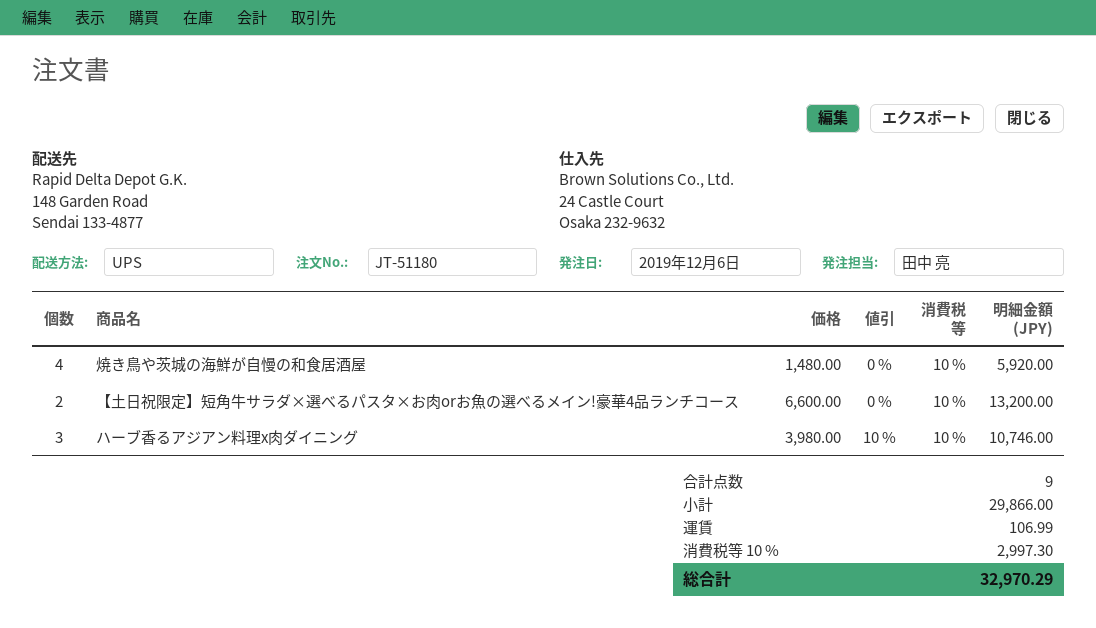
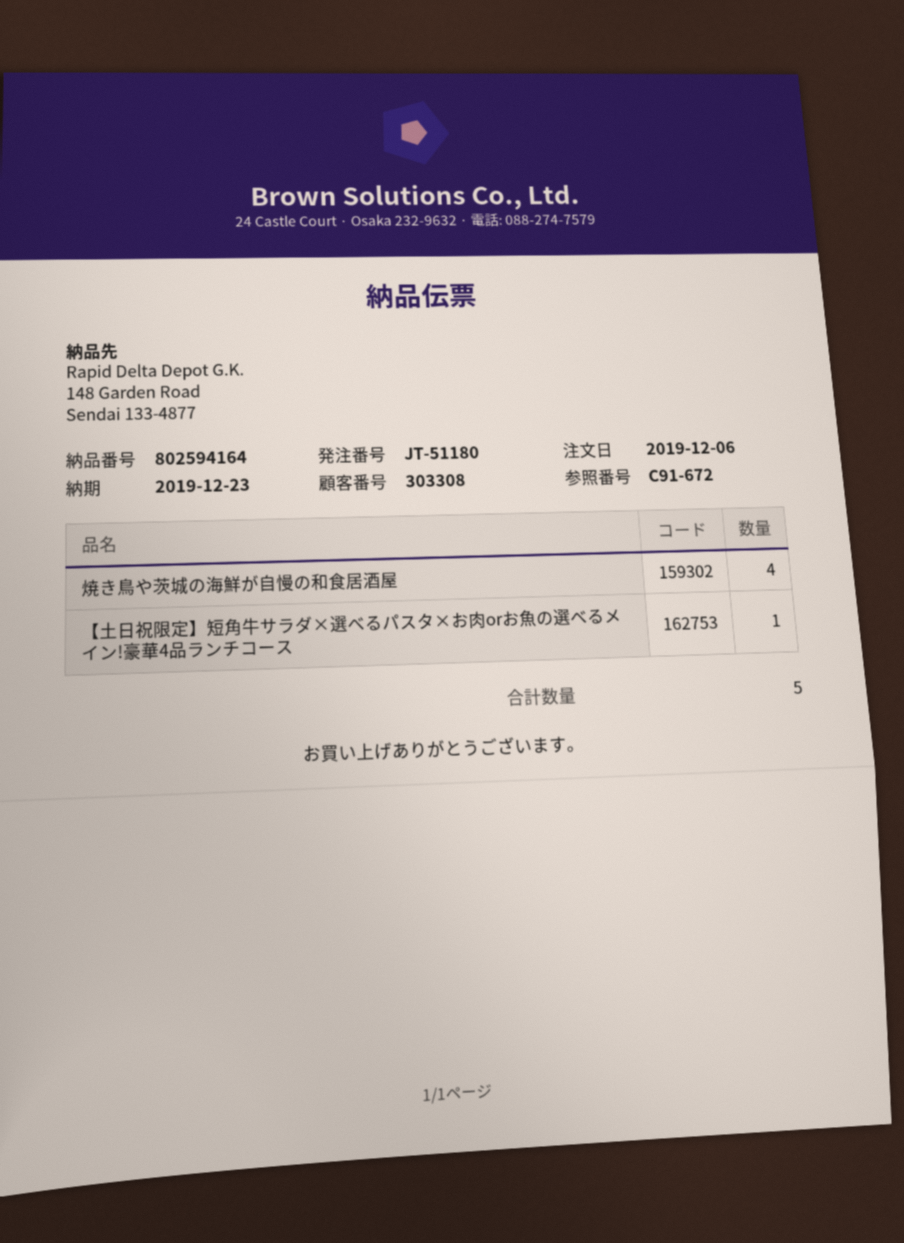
【土日祝限定】短角牛サラダ×選べるパスタ×お肉orお魚の選べるメイン!豪華4品ランチコース: 2 -> 1
ハーブ香るアジアン料理x肉ダイニング: 3 -> none
total quantity: 9 -> 5

